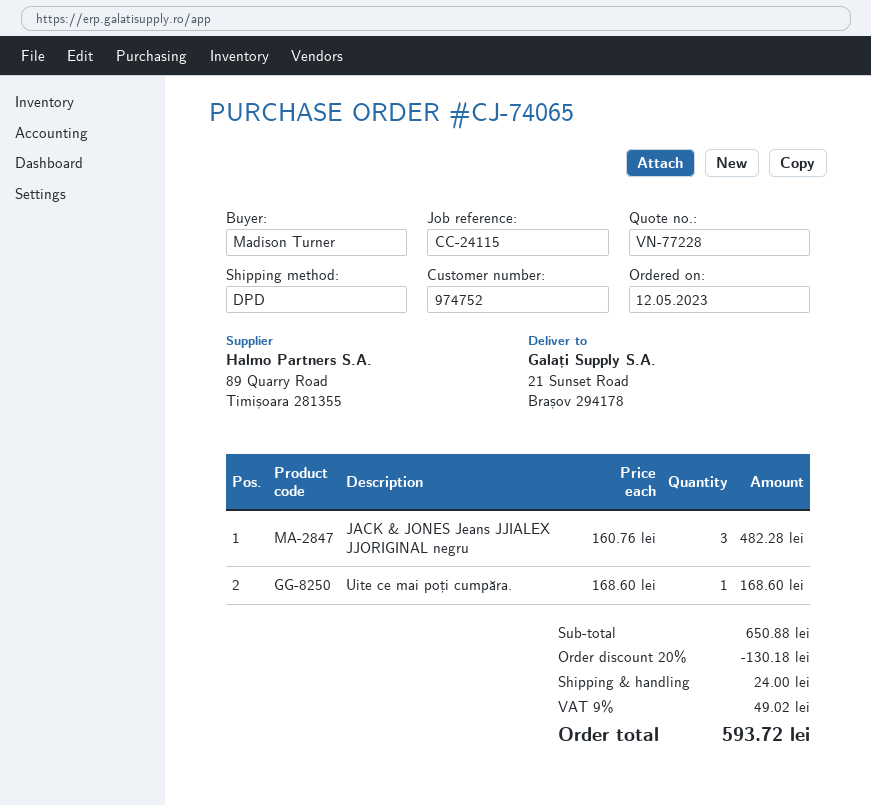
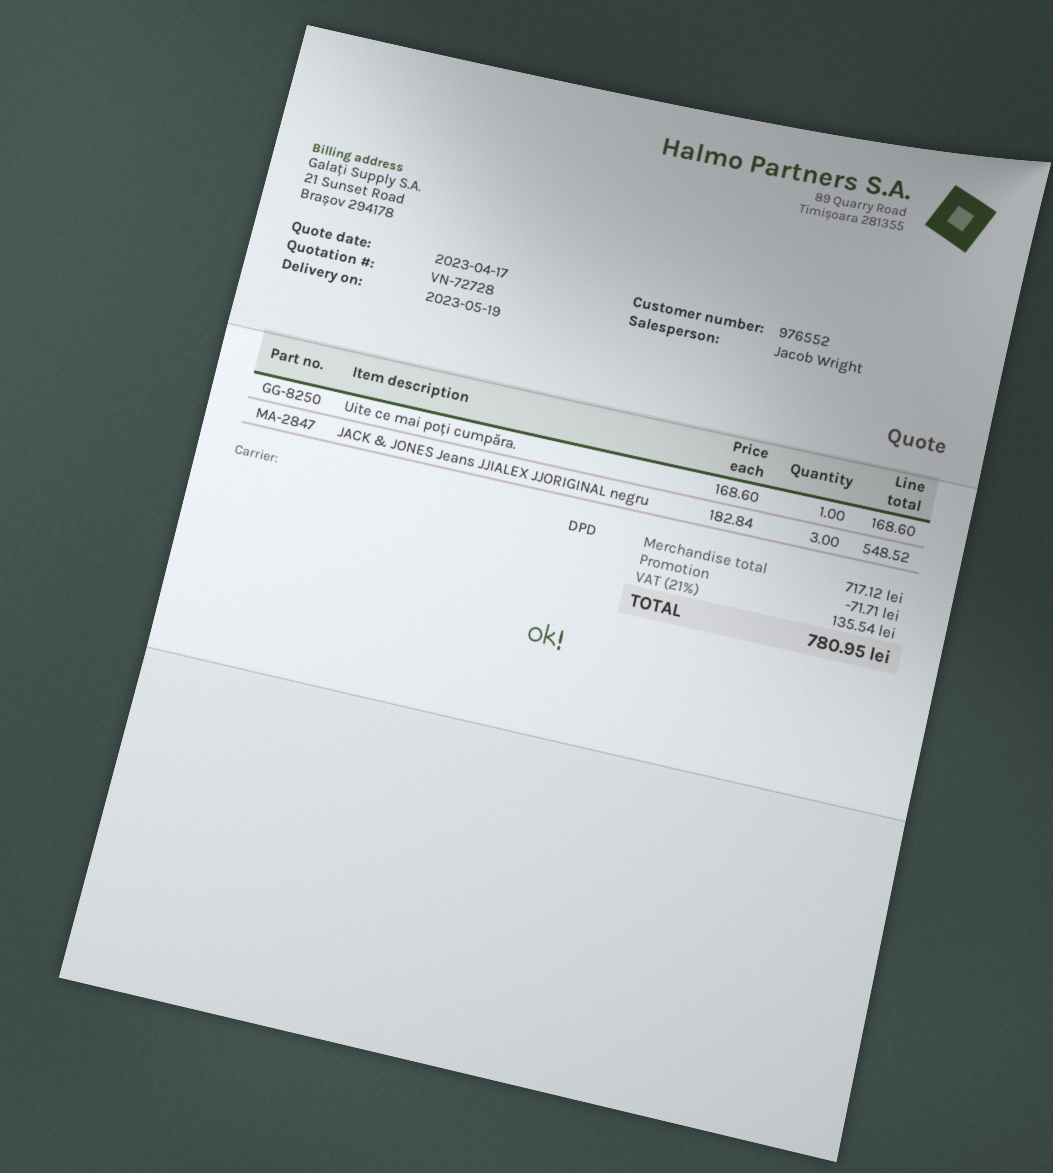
quote number: VN-77228 -> VN-72728
customer number: 974752 -> 976552
JACK & JONES Jeans JJIALEX JJORIGINAL negru: 3 x 160.76 = 482.28 -> 3 x 182.84 = 548.52
subtotal: 650.88 -> 717.12
discount: 130.18 -> 71.71
shipping: 24.00 -> none
tax: 9% = 49.02 -> 21% = 135.54
total: 593.72 -> 780.95

